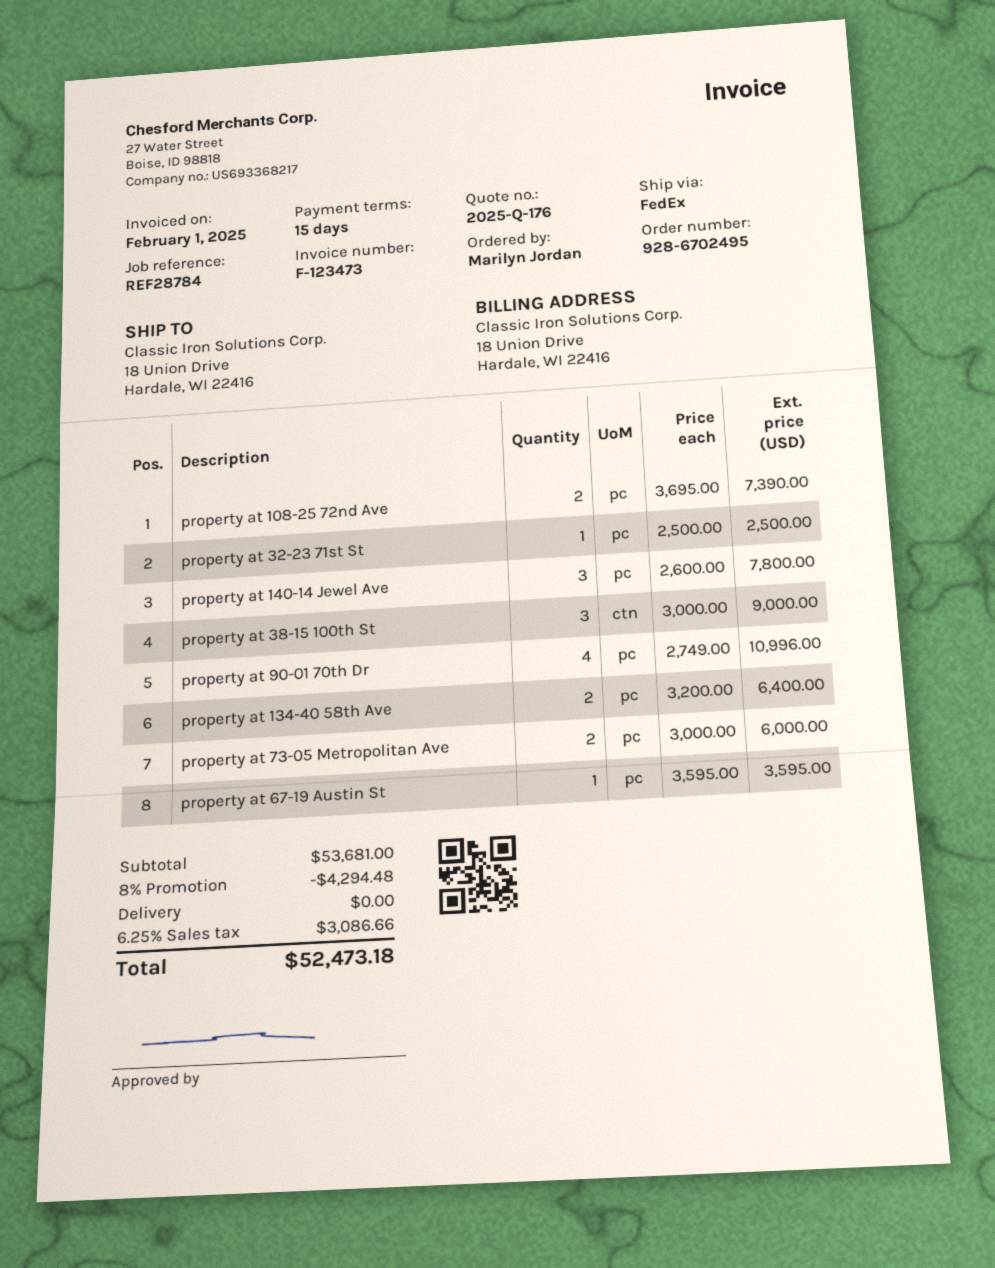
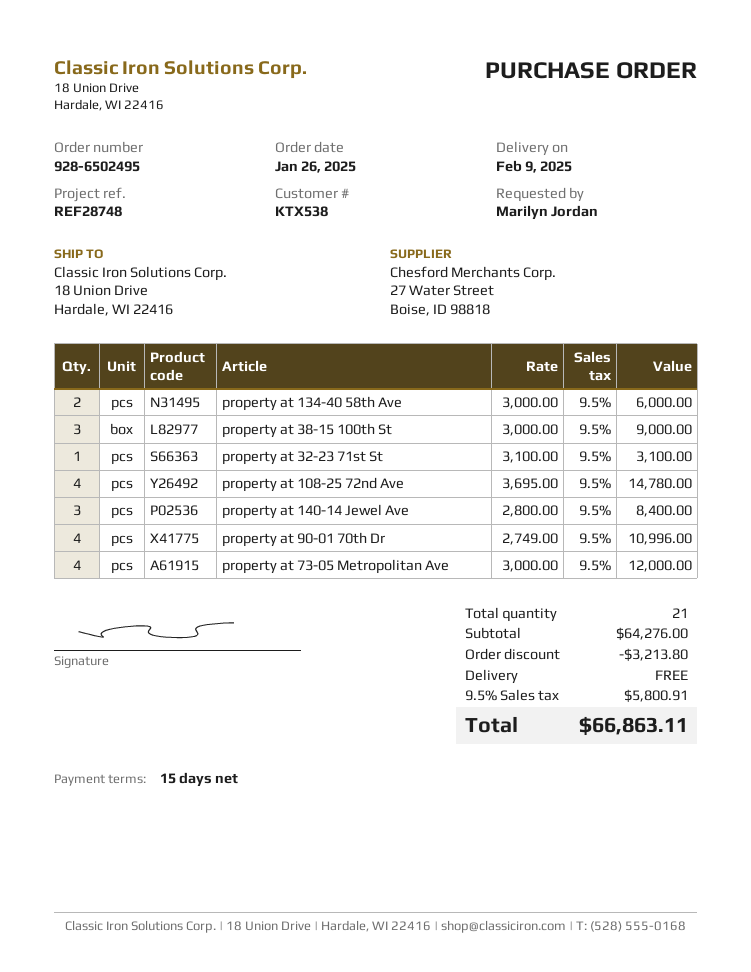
order number: 928-6702495 -> 928-6502495
reference: REF28784 -> REF28748
property at 108-25 72nd Ave: 2 x 3695.00 = 7390.00 -> 4 x 3695.00 = 14780.00
property at 32-23 71st St: 1 x 2500.00 = 2500.00 -> 1 x 3100.00 = 3100.00
property at 140-14 Jewel Ave: 3 x 2600.00 = 7800.00 -> 3 x 2800.00 = 8400.00
property at 134-40 58th Ave: 2 x 3200.00 = 6400.00 -> 2 x 3000.00 = 6000.00
property at 73-05 Metropolitan Ave: 2 x 3000.00 = 6000.00 -> 4 x 3000.00 = 12000.00
property at 67-19 Austin St: 1 x 3595.00 = 3595.00 -> none
subtotal: 53681.00 -> 64276.00
discount: 4294.48 -> 3213.80
tax: 6.25% = 3086.66 -> 9.5% = 5800.91
total: 52473.18 -> 66863.11

